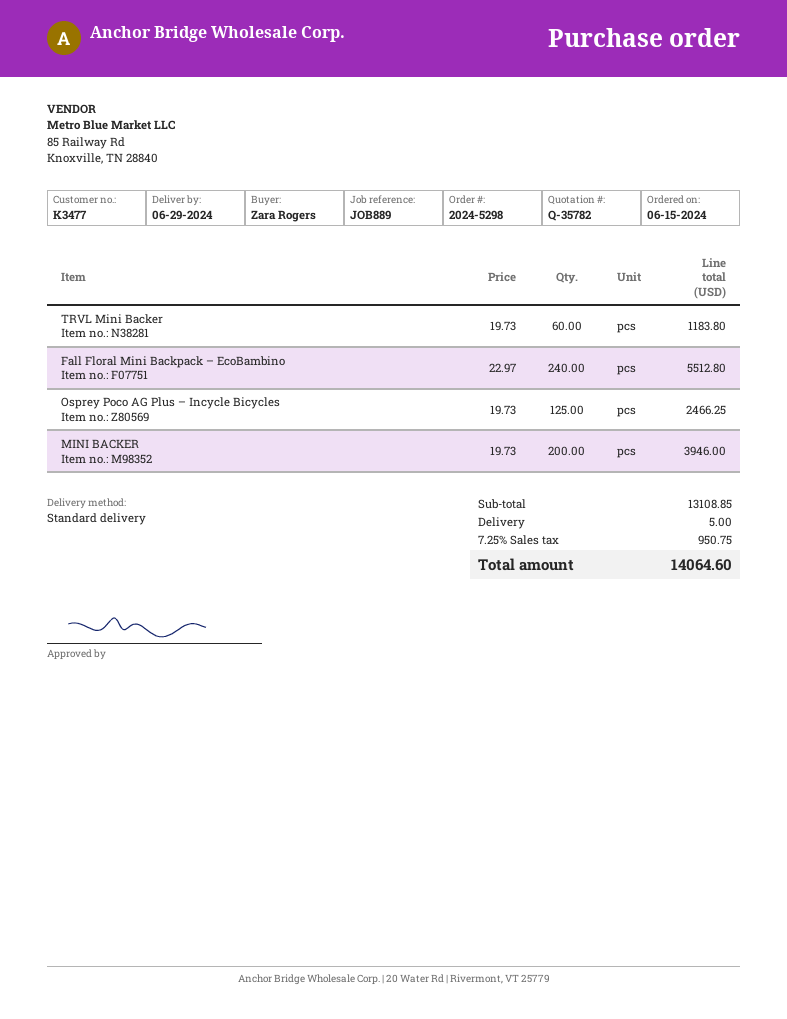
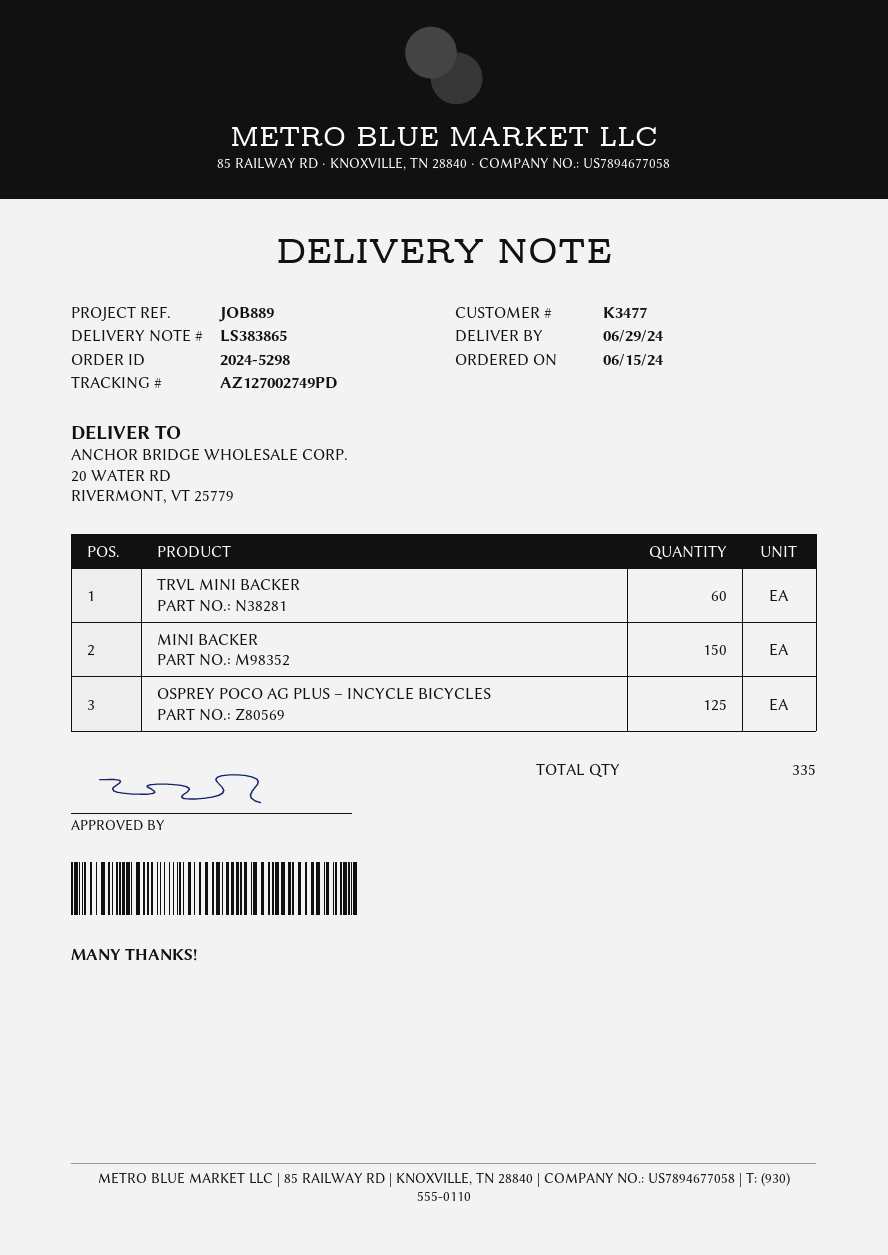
Fall Floral Mini Backpack – EcoBambino: 240 -> none
MINI BACKER: 200 -> 150

